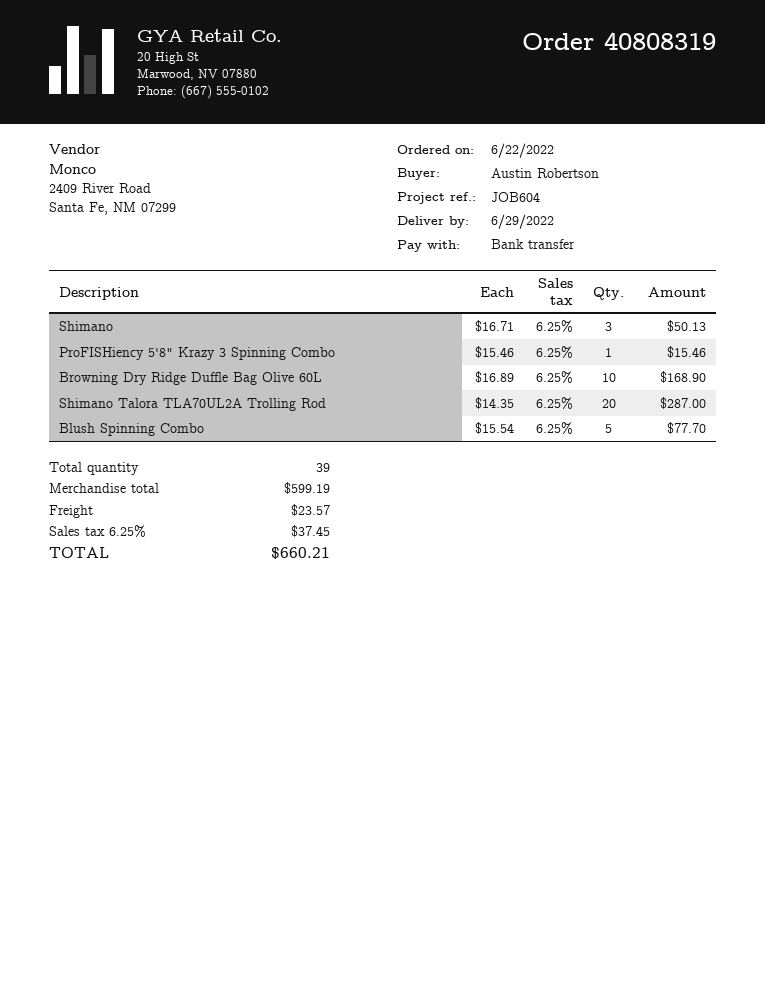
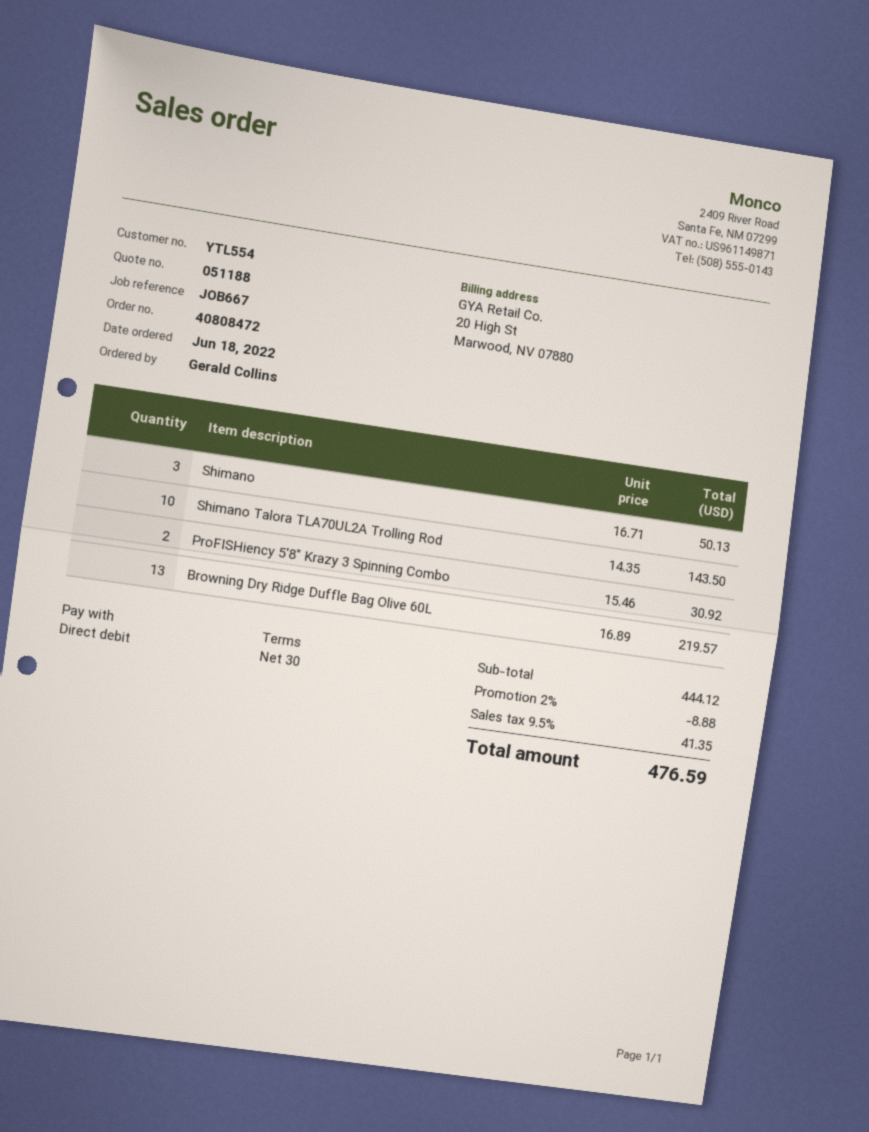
order number: 40808319 -> 40808472
order date: 2022-06-22 -> 2022-06-18
reference: JOB604 -> JOB667
ordered by: Austin Robertson -> Gerald Collins
payment method: bank transfer -> direct debit
ProFISHiency 5'8" Krazy 3 Spinning Combo: 1 x 15.46 = 15.46 -> 2 x 15.46 = 30.92
Browning Dry Ridge Duffle Bag Olive 60L: 10 x 16.89 = 168.90 -> 13 x 16.89 = 219.57
Shimano Talora TLA70UL2A Trolling Rod: 20 x 14.35 = 287.00 -> 10 x 14.35 = 143.50
Blush Spinning Combo: 5 x 15.54 = 77.70 -> none
subtotal: 599.19 -> 444.12
discount: none -> 2% = 8.88
shipping: 23.57 -> none
tax: 6.25% = 37.45 -> 9.5% = 41.35
total: 660.21 -> 476.59

